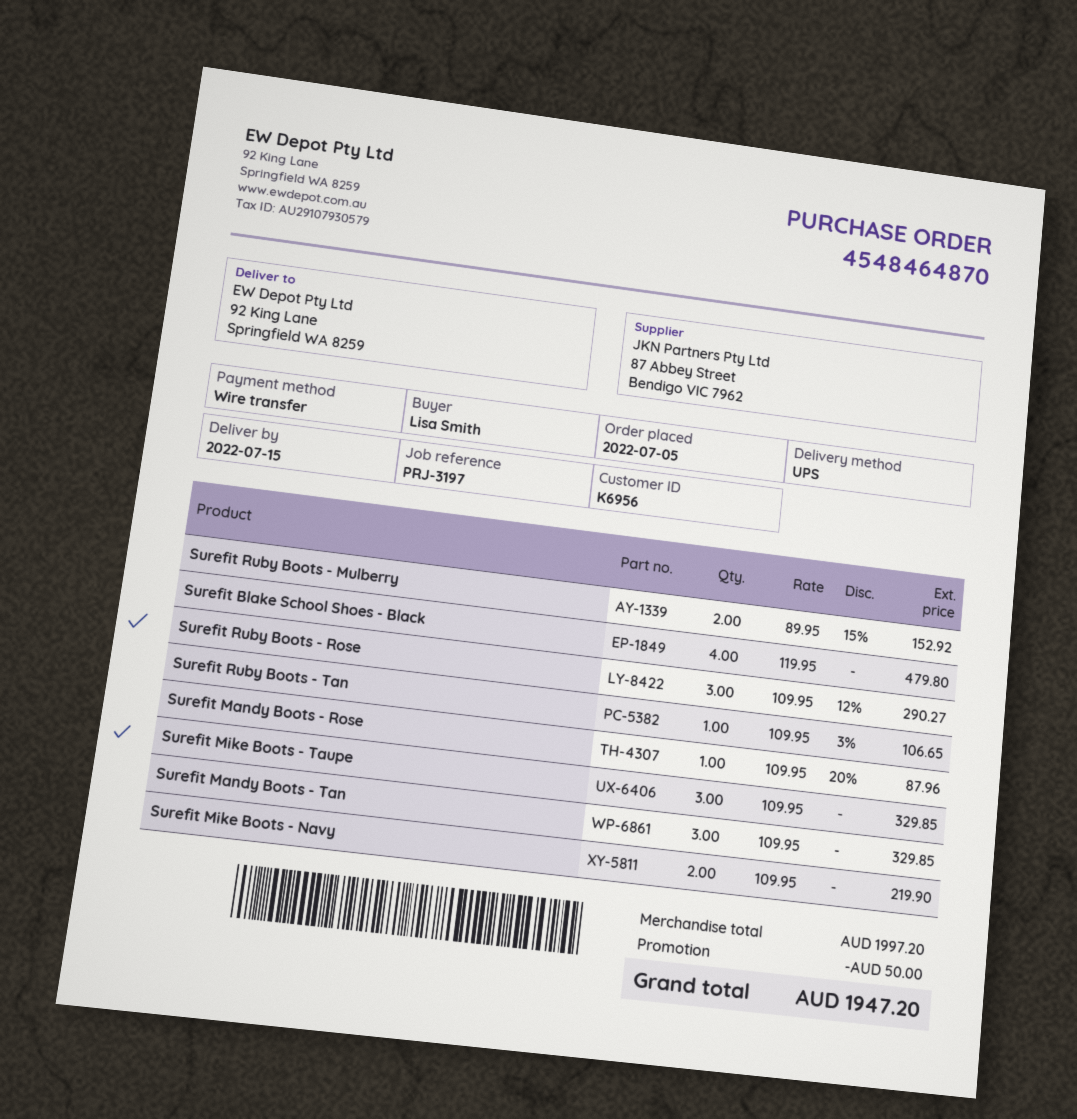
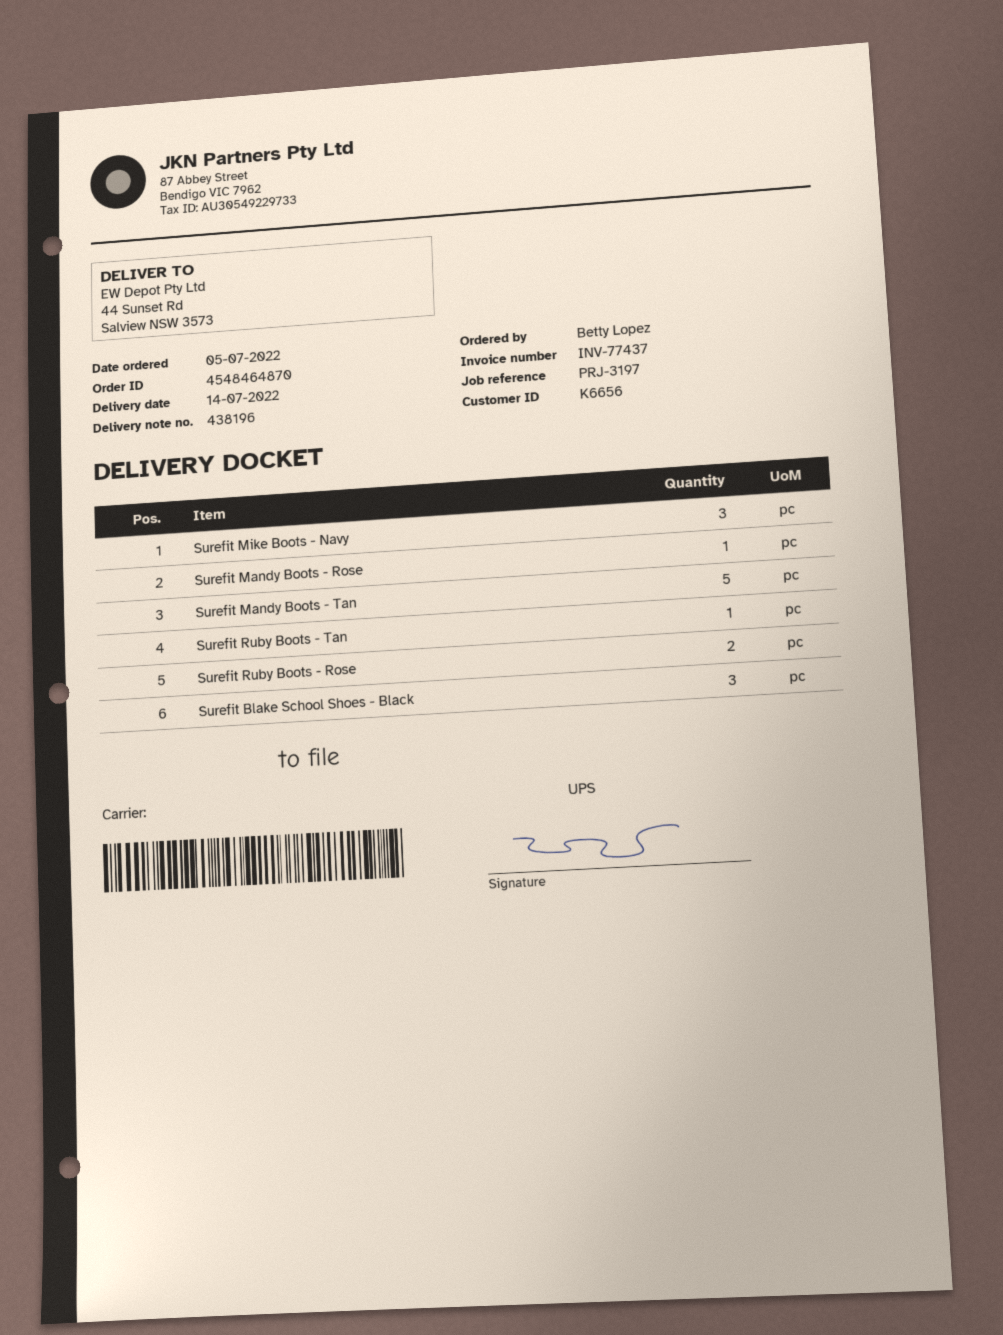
delivery date: 2022-07-15 -> 2022-07-14
customer number: K6956 -> K6656
ordered by: Lisa Smith -> Betty Lopez
ship to: 92 King Lane, Springfield WA 8259 -> 44 Sunset Rd, Salview NSW 3573
Surefit Ruby Boots - Mulberry: 2 -> none
Surefit Blake School Shoes - Black: 4 -> 3
Surefit Ruby Boots - Rose: 3 -> 2
Surefit Mike Boots - Taupe: 3 -> none
Surefit Mandy Boots - Tan: 3 -> 5
Surefit Mike Boots - Navy: 2 -> 3

